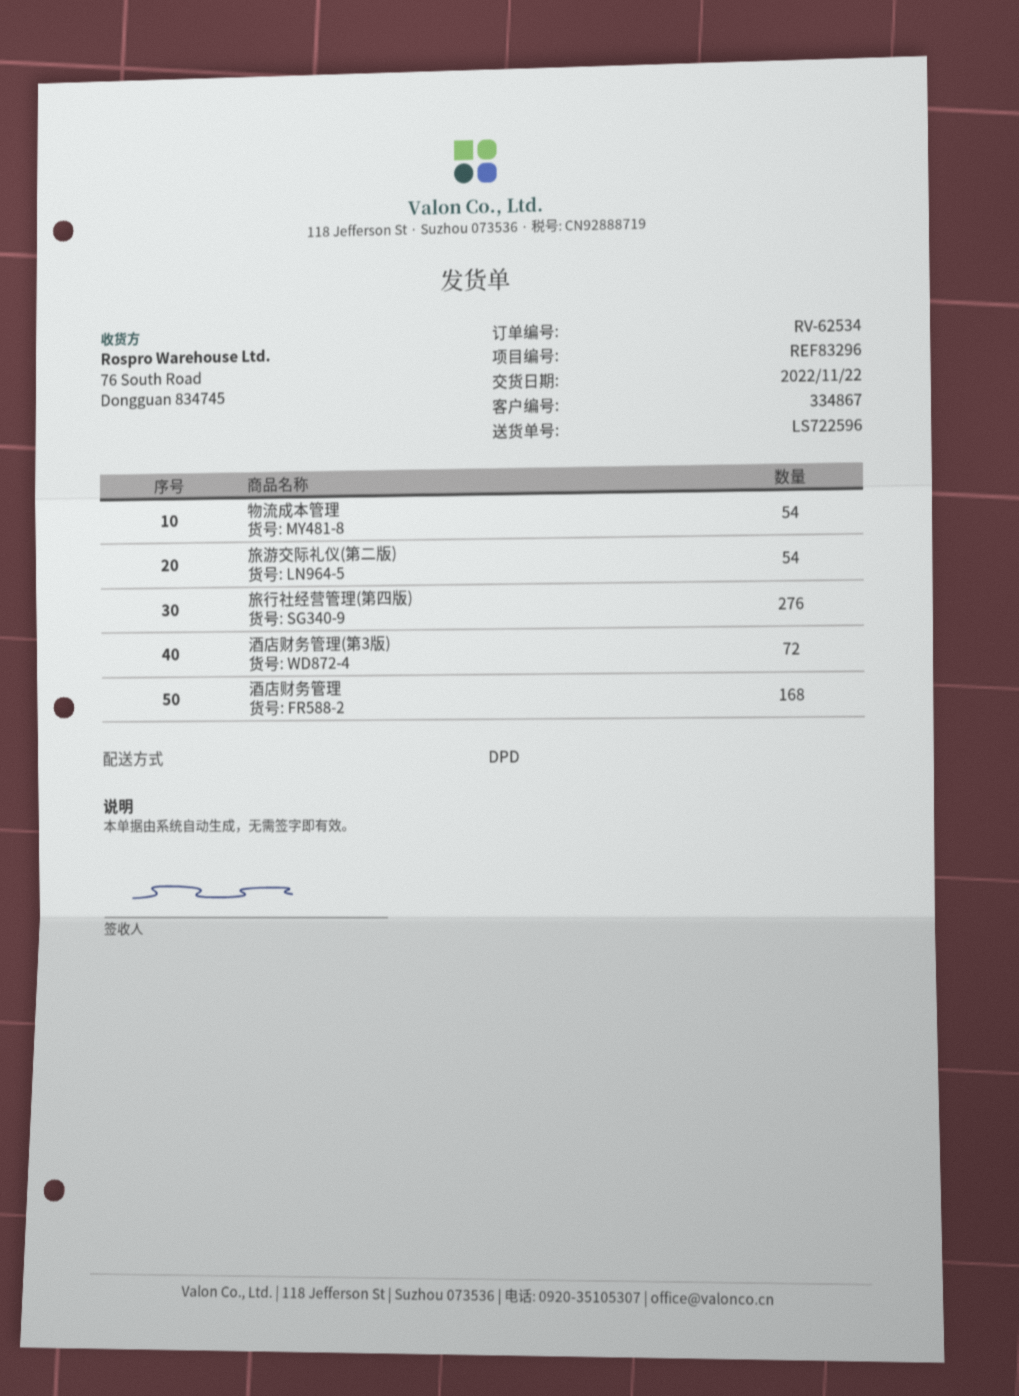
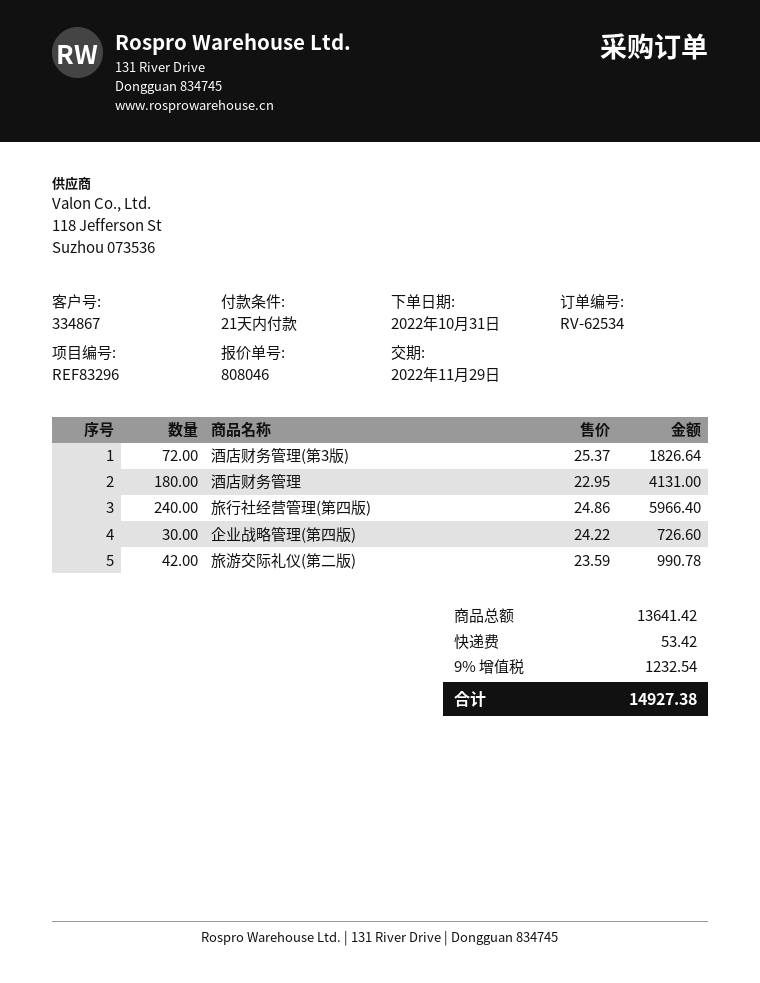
delivery date: 2022-11-22 -> 2022-11-29
物流成本管理: 54 -> none
旅游交际礼仪(第二版): 54 -> 42
旅行社经营管理(第四版): 276 -> 240
酒店财务管理: 168 -> 180
企业战略管理(第四版): none -> 30

